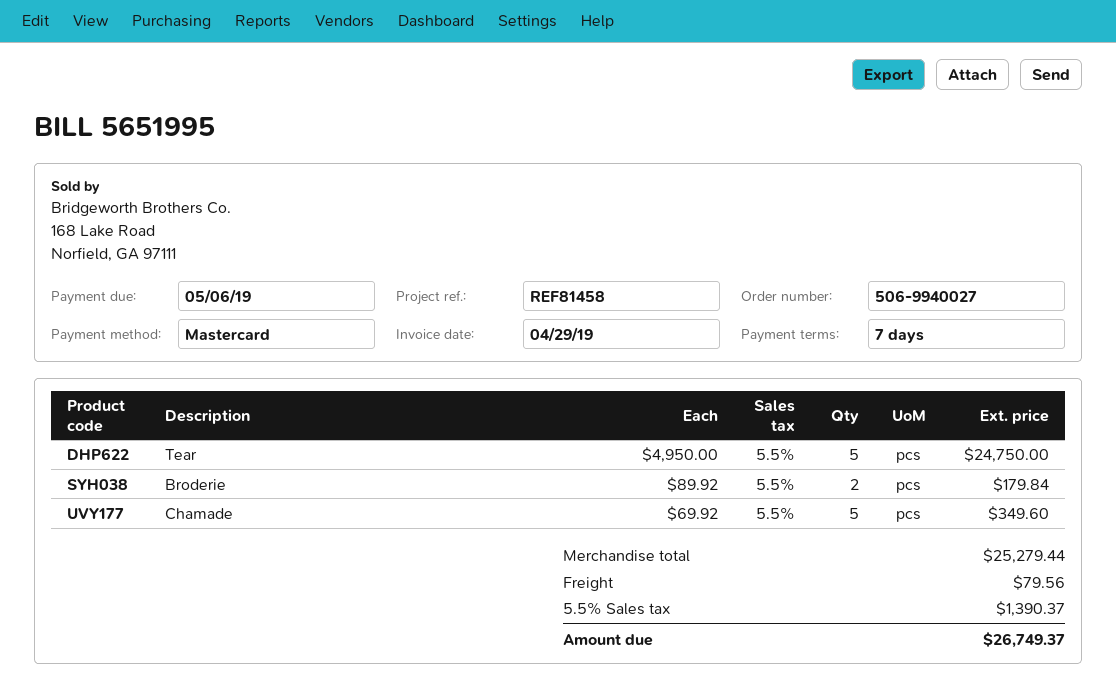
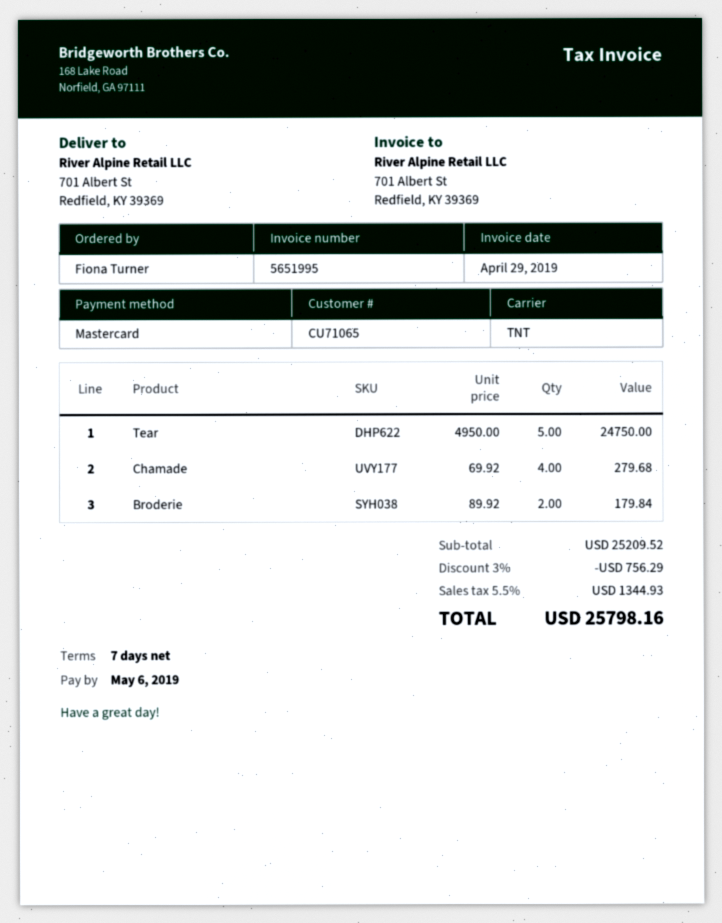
Chamade: 5 x 69.92 = 349.60 -> 4 x 69.92 = 279.68
subtotal: 25279.44 -> 25209.52
discount: none -> 3% = 756.29
shipping: 79.56 -> none
tax: 5.5% = 1390.37 -> 5.5% = 1344.93
total: 26749.37 -> 25798.16

